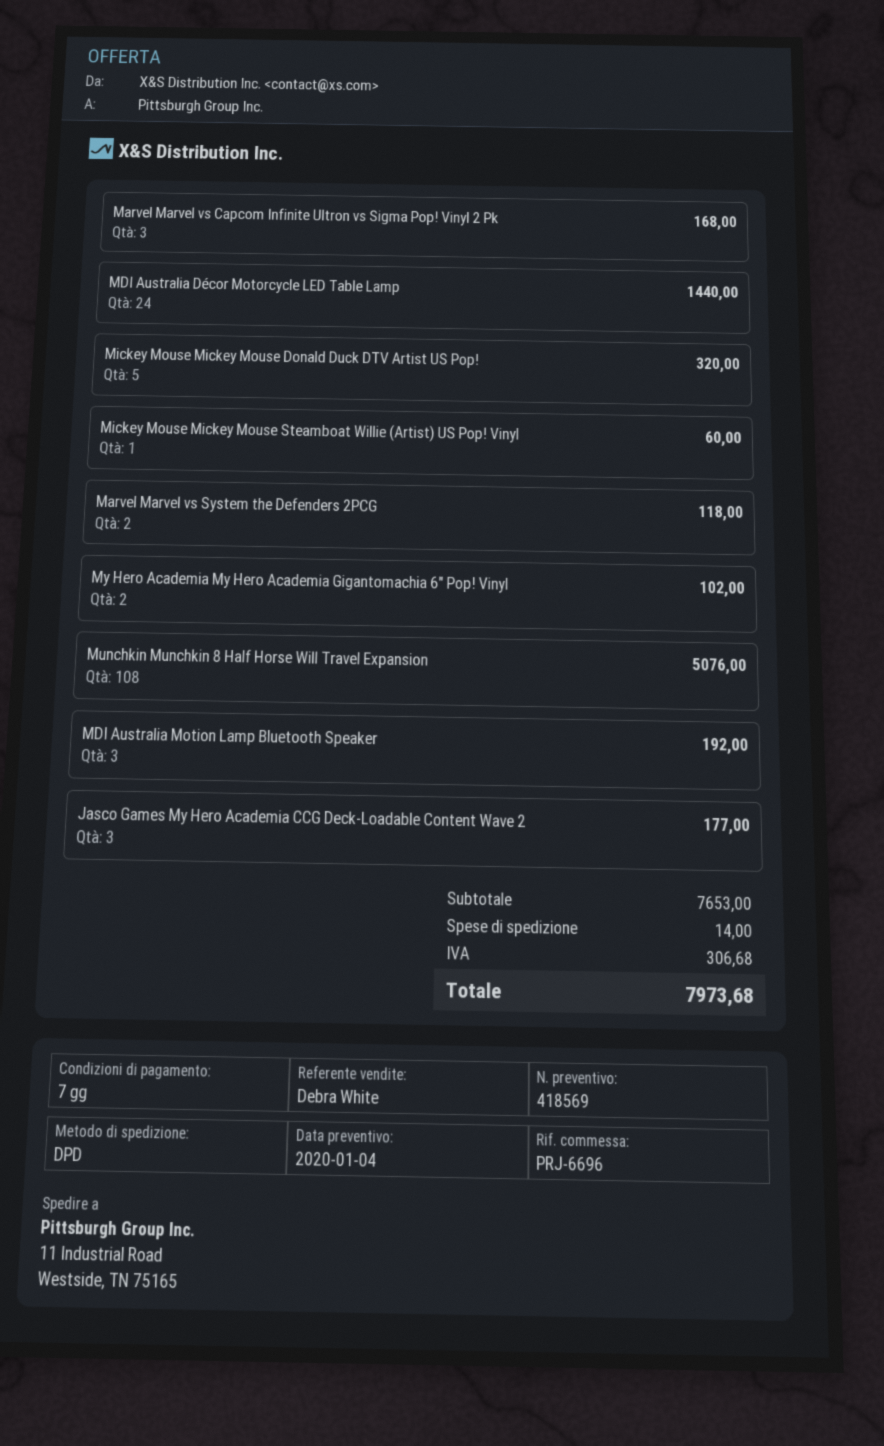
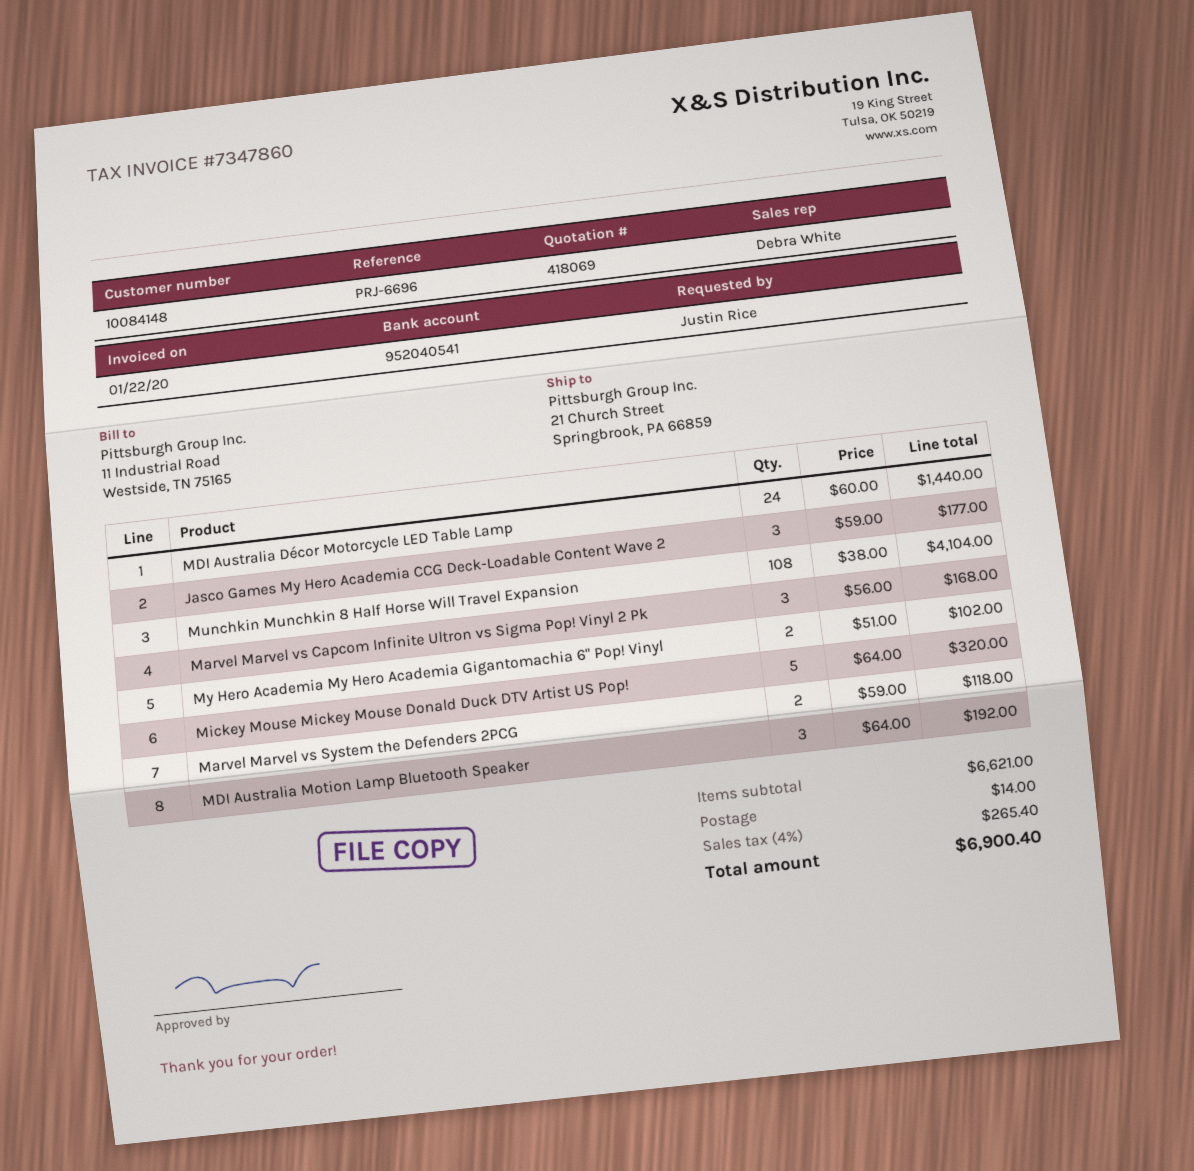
quote number: 418569 -> 418069
ship to: 11 Industrial Road, Westside, TN 75165 -> 21 Church Street, Springbrook, PA 66859
Mickey Mouse Mickey Mouse Steamboat Willie (Artist) US Pop! Vinyl: 1 for 60.00 -> none
Munchkin Munchkin 8 Half Horse Will Travel Expansion: 108 for 5076.00 -> 108 for 4104.00
subtotal: 7653.00 -> 6621.00
tax: 306.68 -> 265.40
total: 7973.68 -> 6900.40

